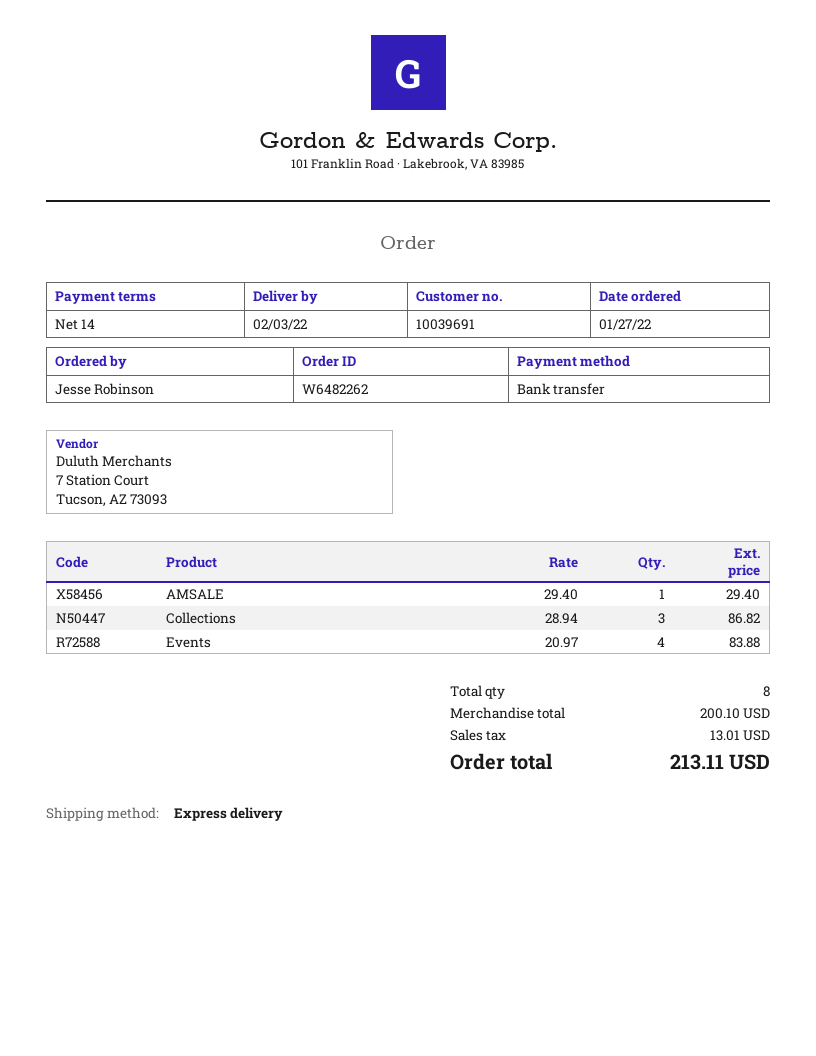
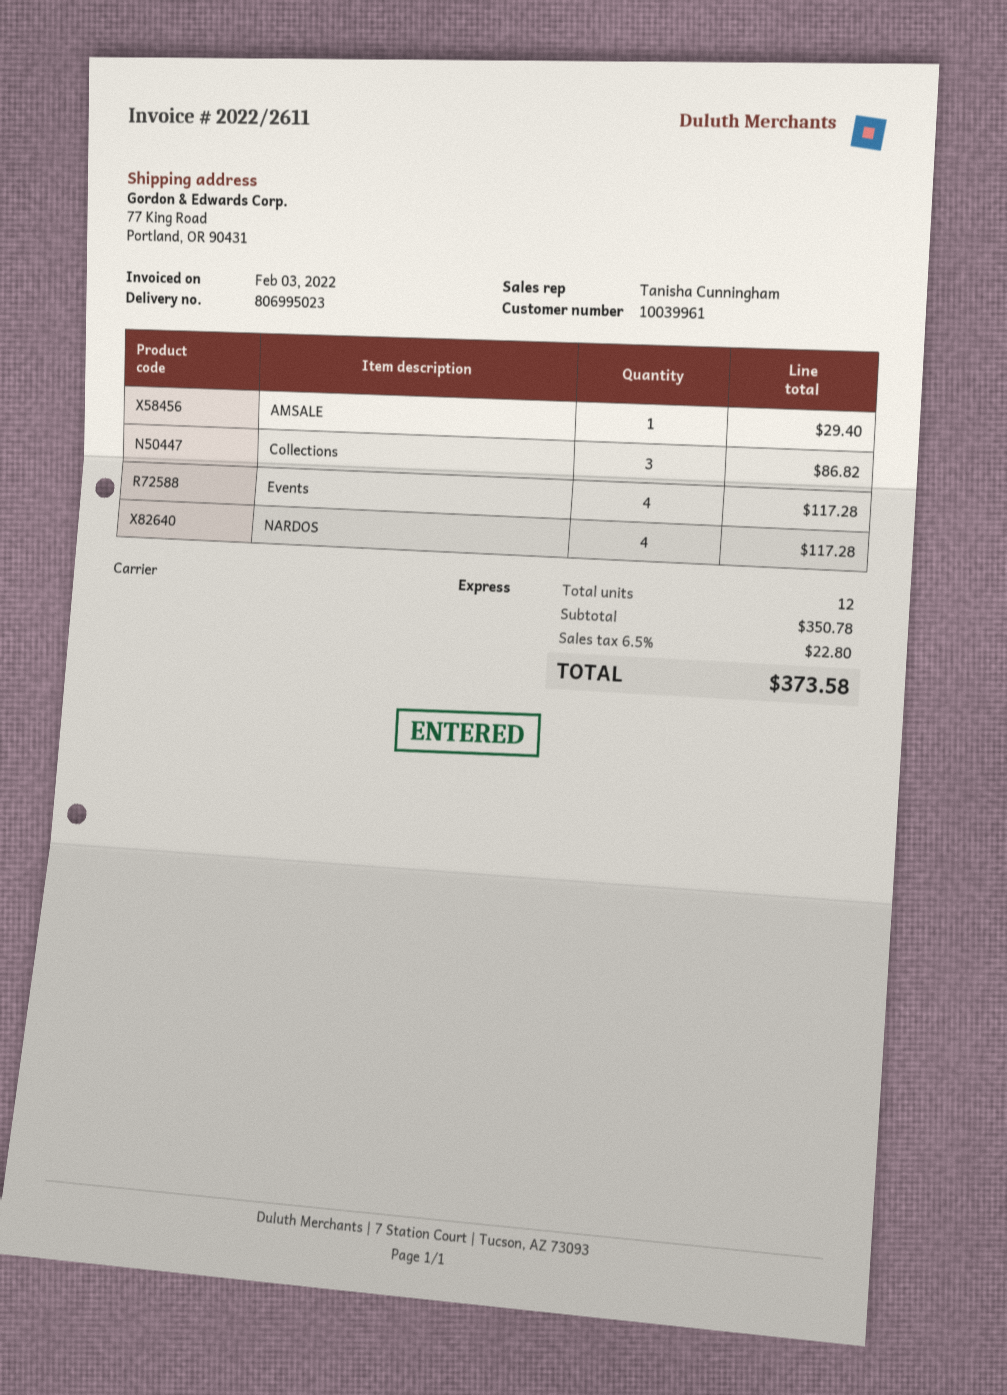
customer number: 10039691 -> 10039961
Events: 4 for 83.88 -> 4 for 117.28
NARDOS: none -> 4 for 117.28
total quantity: 8 -> 12
subtotal: 200.10 -> 350.78
tax: 13.01 -> 22.80
total: 213.11 -> 373.58

